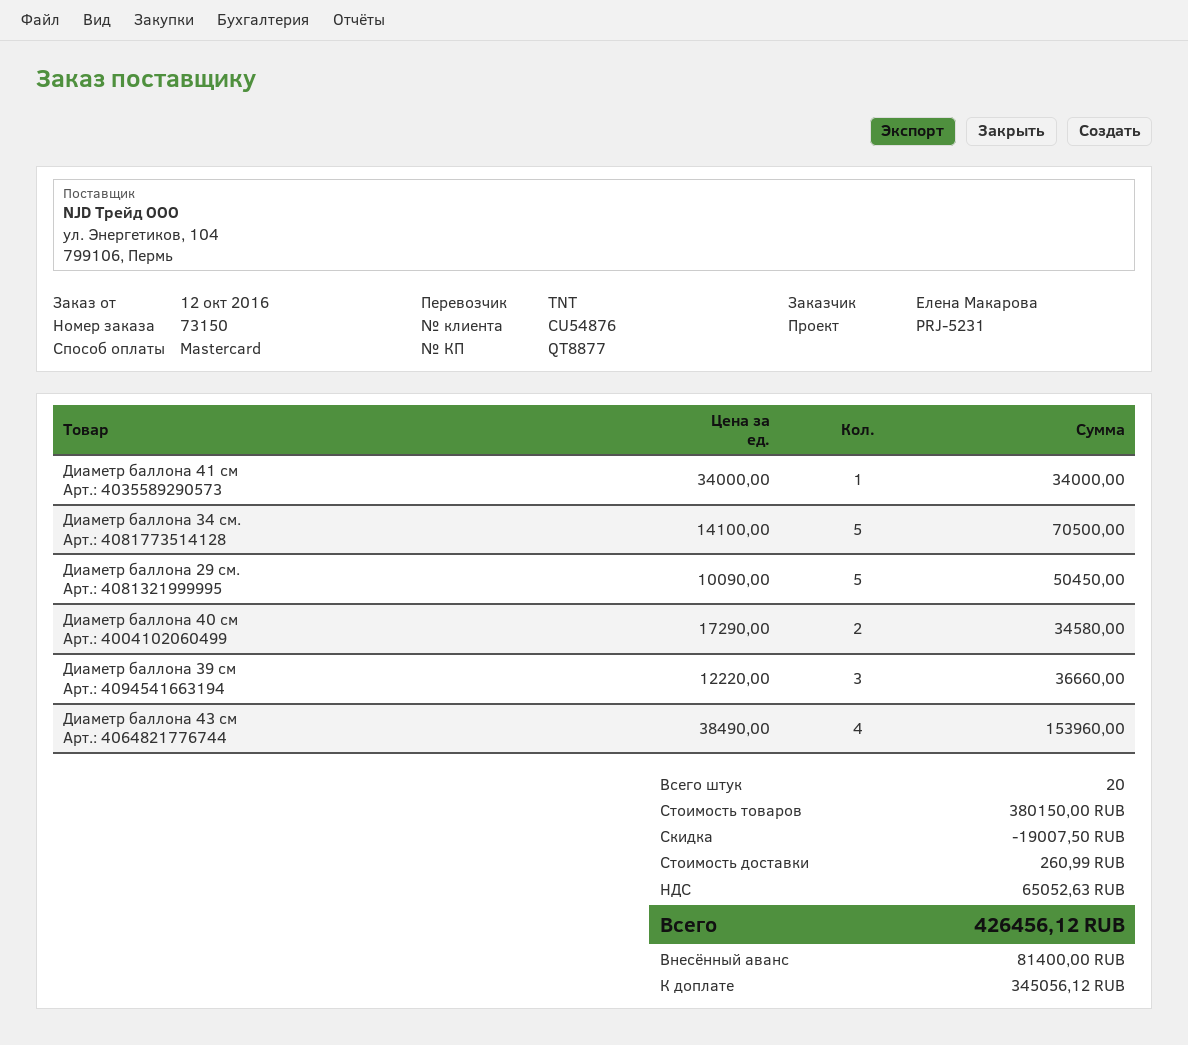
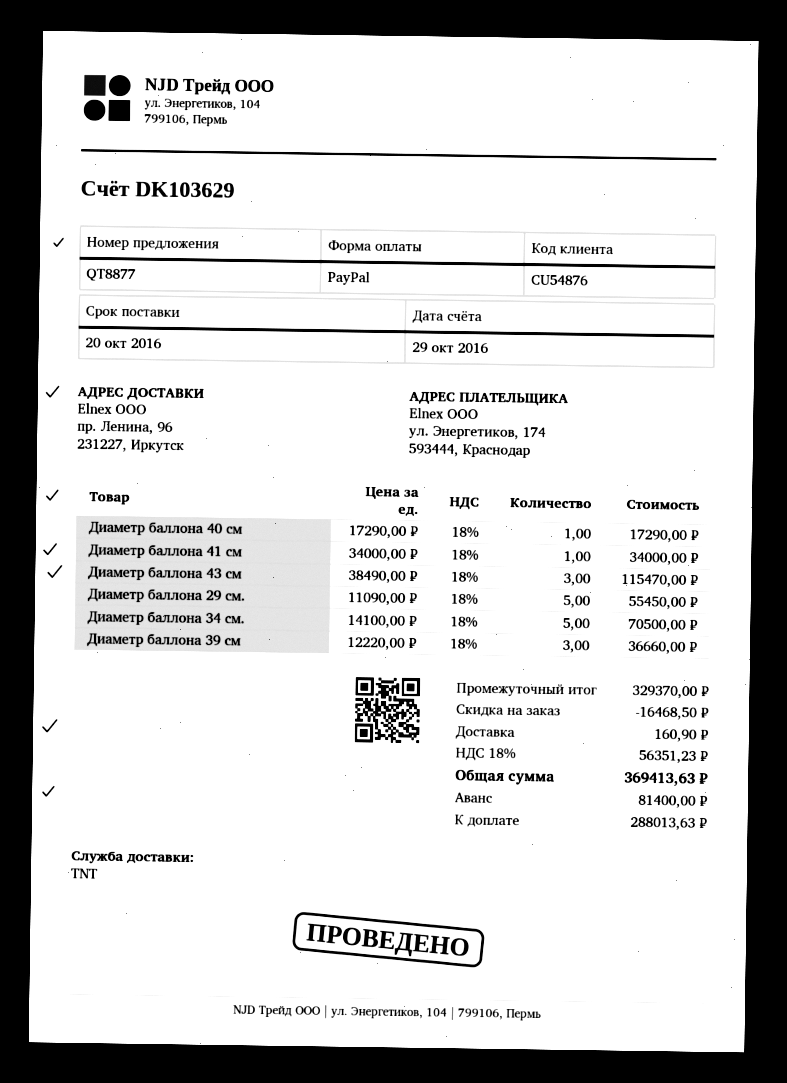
payment method: Mastercard -> PayPal
Диаметр баллона 29 см.: 5 x 10090.00 = 50450.00 -> 5 x 11090.00 = 55450.00
Диаметр баллона 40 см: 2 x 17290.00 = 34580.00 -> 1 x 17290.00 = 17290.00
Диаметр баллона 43 см: 4 x 38490.00 = 153960.00 -> 3 x 38490.00 = 115470.00
subtotal: 380150.00 -> 329370.00
discount: 19007.50 -> 16468.50
shipping: 260.99 -> 160.90
tax: 65052.63 -> 56351.23
total: 426456.12 -> 369413.63
balance: 345056.12 -> 288013.63

